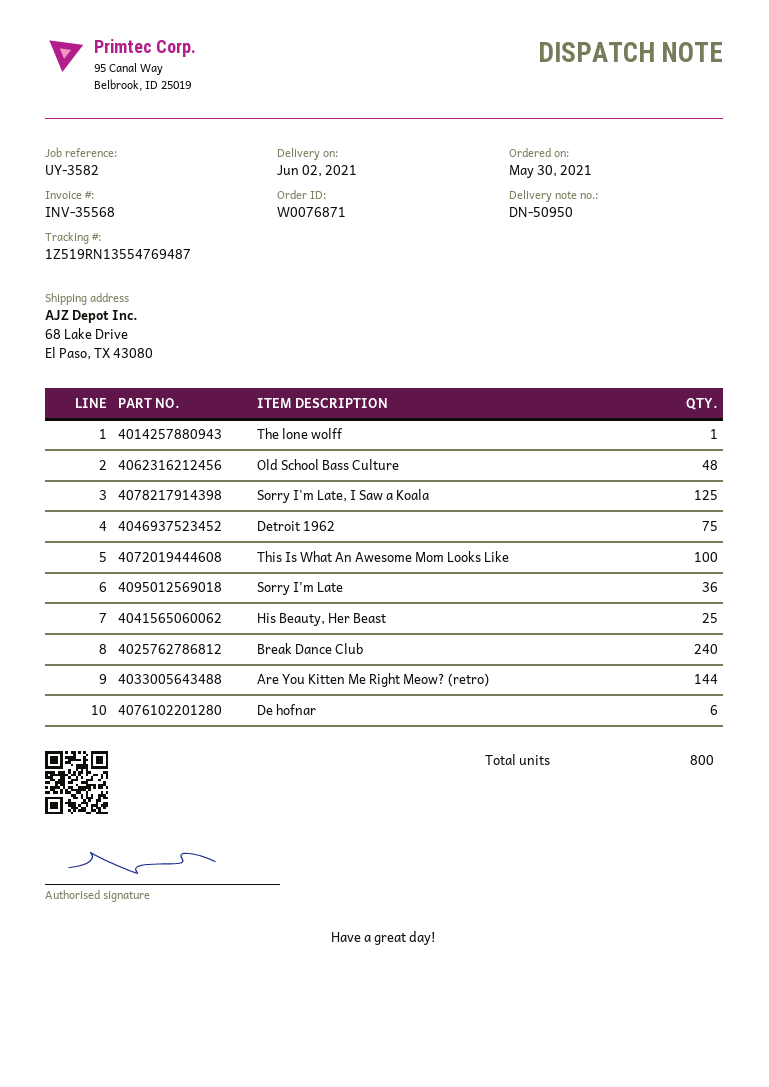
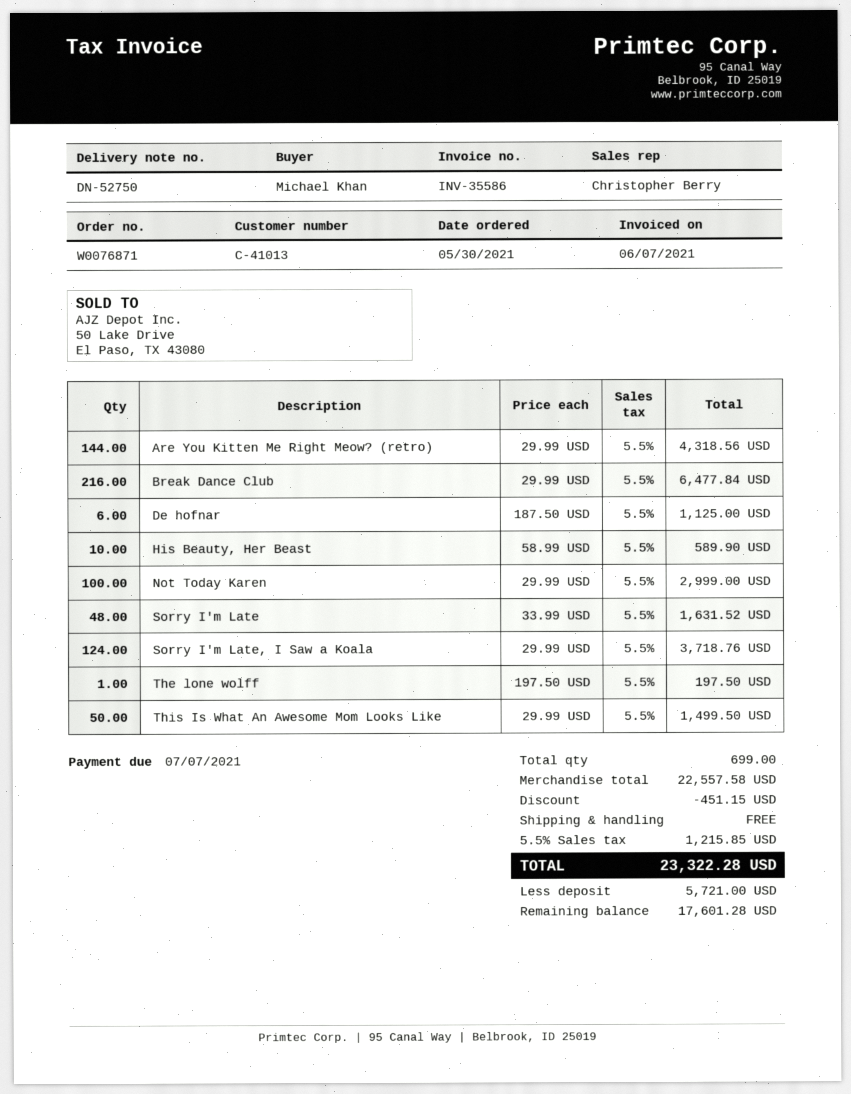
delivery note number: DN-50950 -> DN-52750
invoice number: INV-35568 -> INV-35586
Old School Bass Culture: 48 -> none
Sorry I'm Late, I Saw a Koala: 125 -> 124
Detroit 1962: 75 -> none
This Is What An Awesome Mom Looks Like: 100 -> 50
Sorry I'm Late: 36 -> 48
His Beauty, Her Beast: 25 -> 10
Break Dance Club: 240 -> 216
Not Today Karen: none -> 100
total quantity: 800 -> 699

